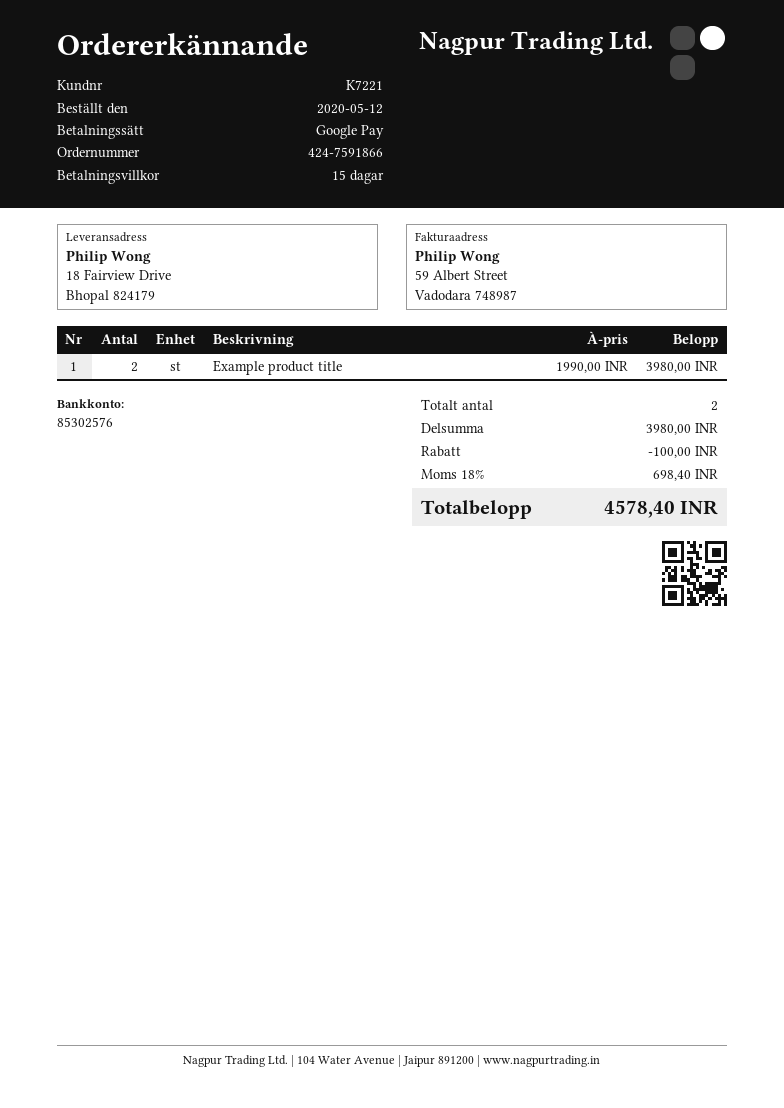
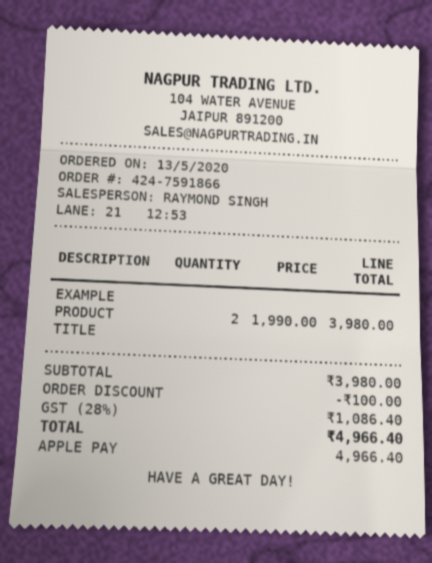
order date: 2020-05-12 -> 2020-05-13
payment method: Google Pay -> Apple Pay
tax: 18% = 698.40 -> 28% = 1086.40
total: 4578.40 -> 4966.40

